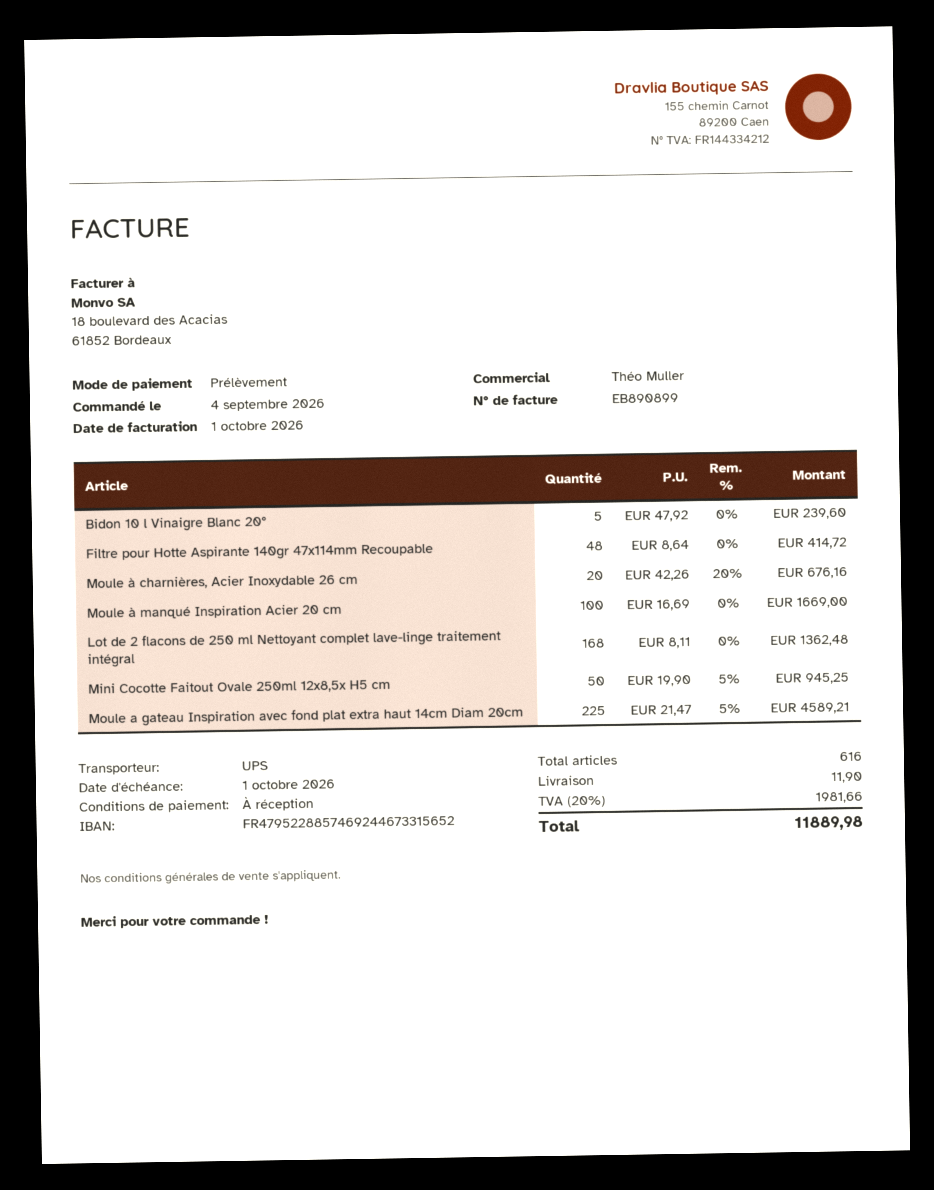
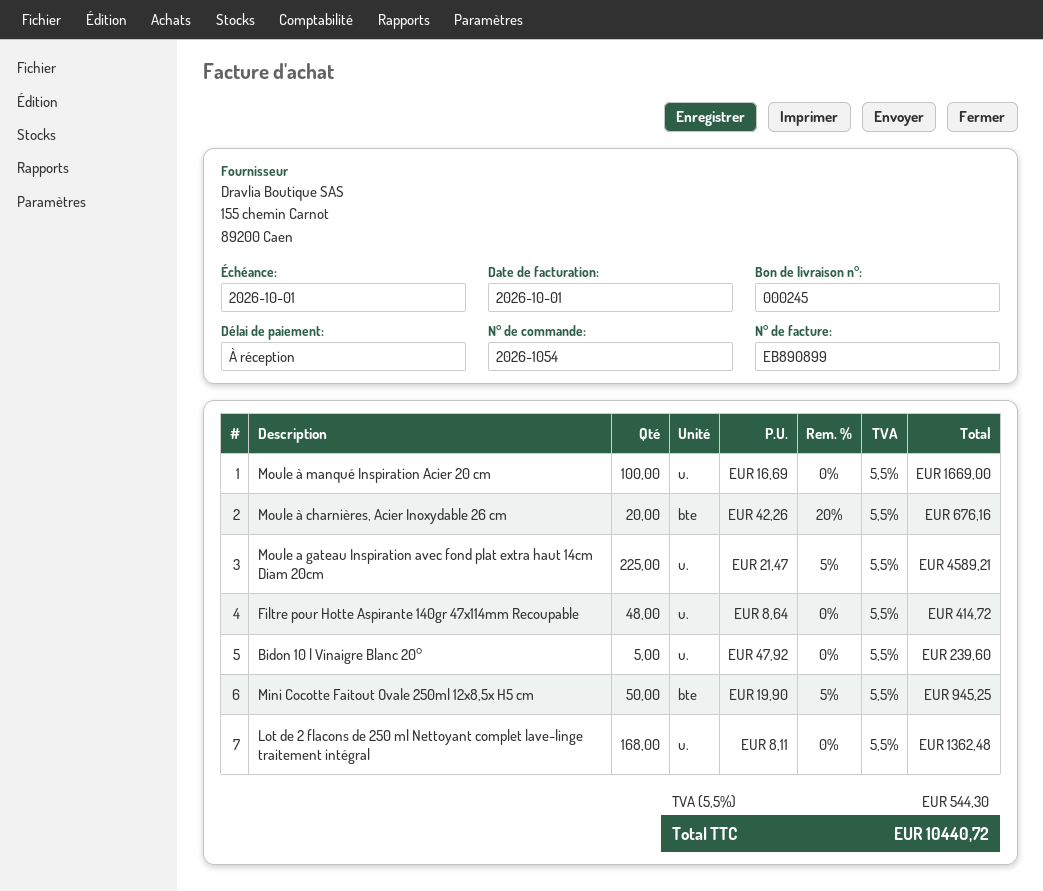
shipping: 11.90 -> none
tax: 20% = 1981.66 -> 5.5% = 544.30
total: 11889.98 -> 10440.72

